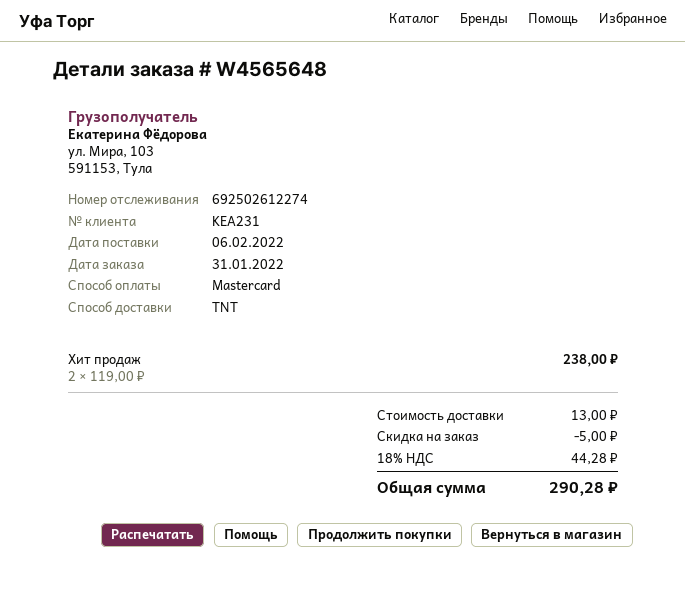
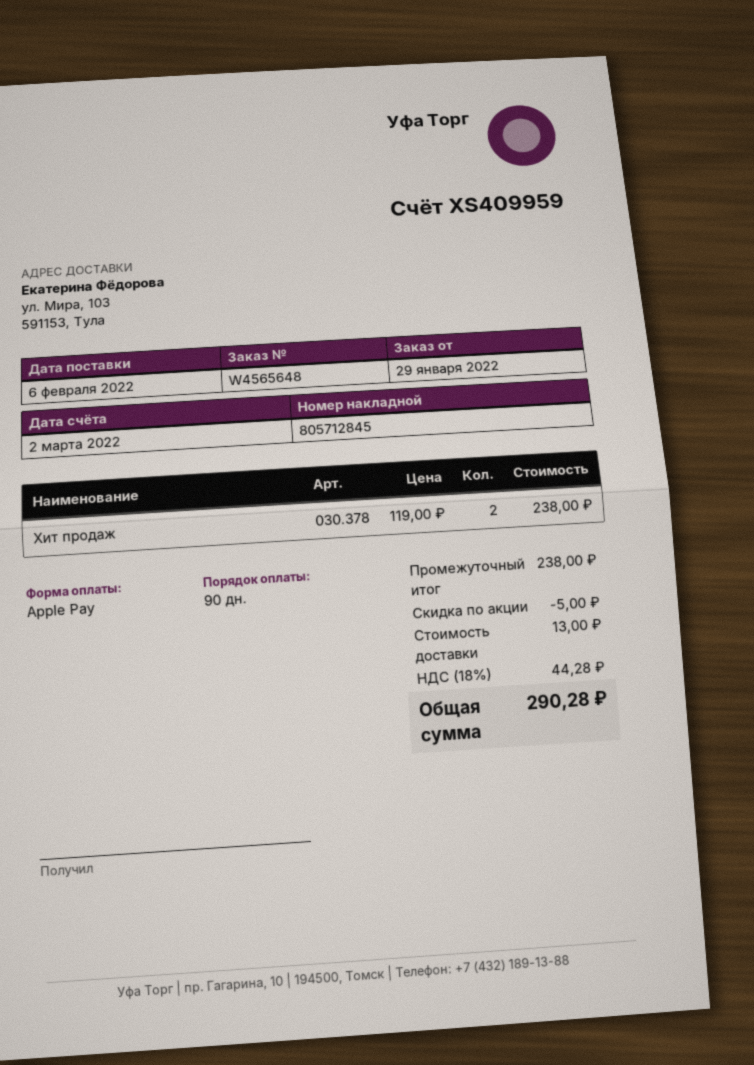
order date: 2022-01-31 -> 2022-01-29
payment method: Mastercard -> Apple Pay

